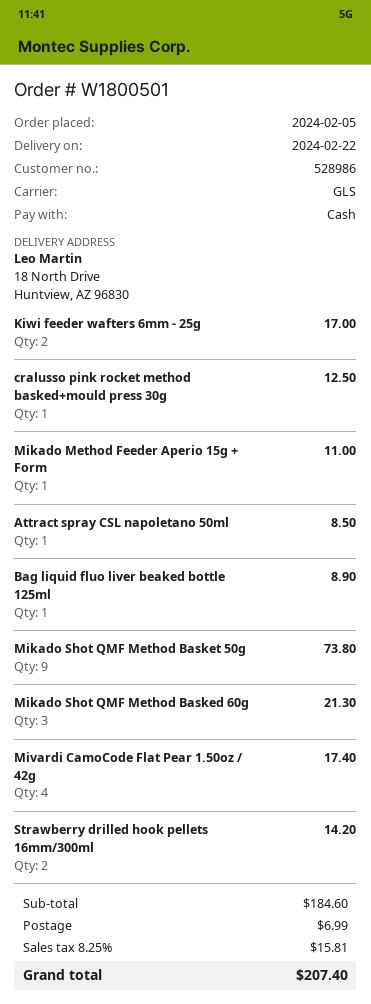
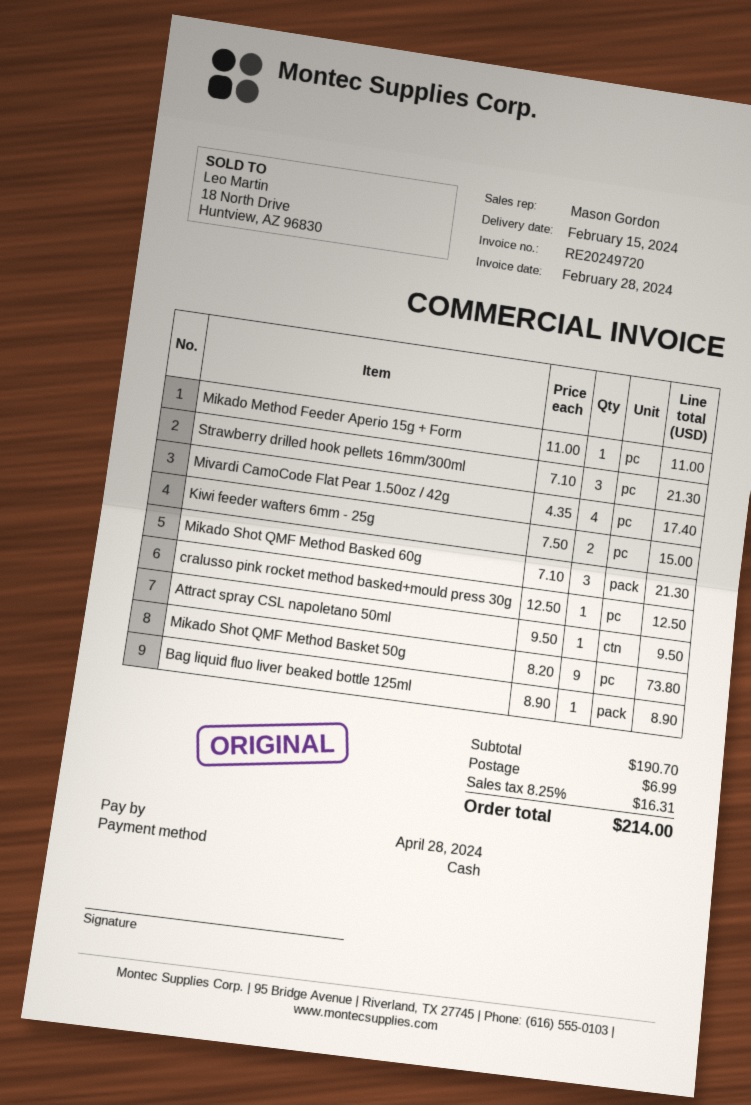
delivery date: 2024-02-22 -> 2024-02-15
Kiwi feeder wafters 6mm - 25g: 2 for 17.00 -> 2 for 15.00
Attract spray CSL napoletano 50ml: 1 for 8.50 -> 1 for 9.50
Strawberry drilled hook pellets 16mm/300ml: 2 for 14.20 -> 3 for 21.30
subtotal: 184.60 -> 190.70
tax: 8.25% = 15.81 -> 8.25% = 16.31
total: 207.40 -> 214.00

